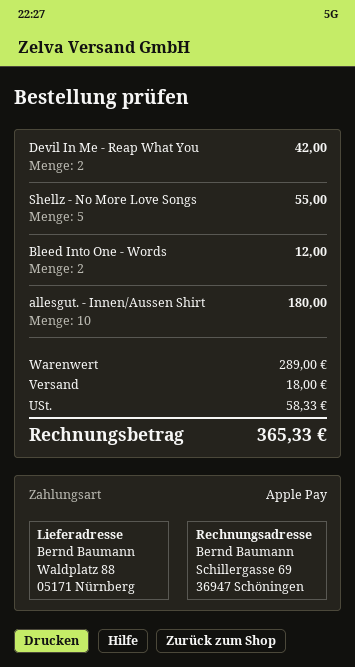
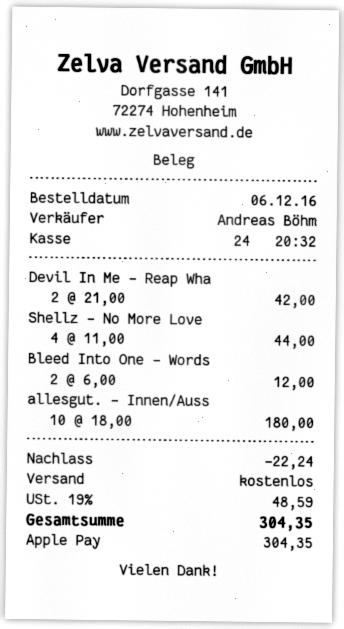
Shellz - No More Love Songs: 5 for 55.00 -> 4 for 44.00
discount: none -> 22.24
shipping: 18.00 -> 0.00
tax: 58.33 -> 48.59
total: 365.33 -> 304.35

